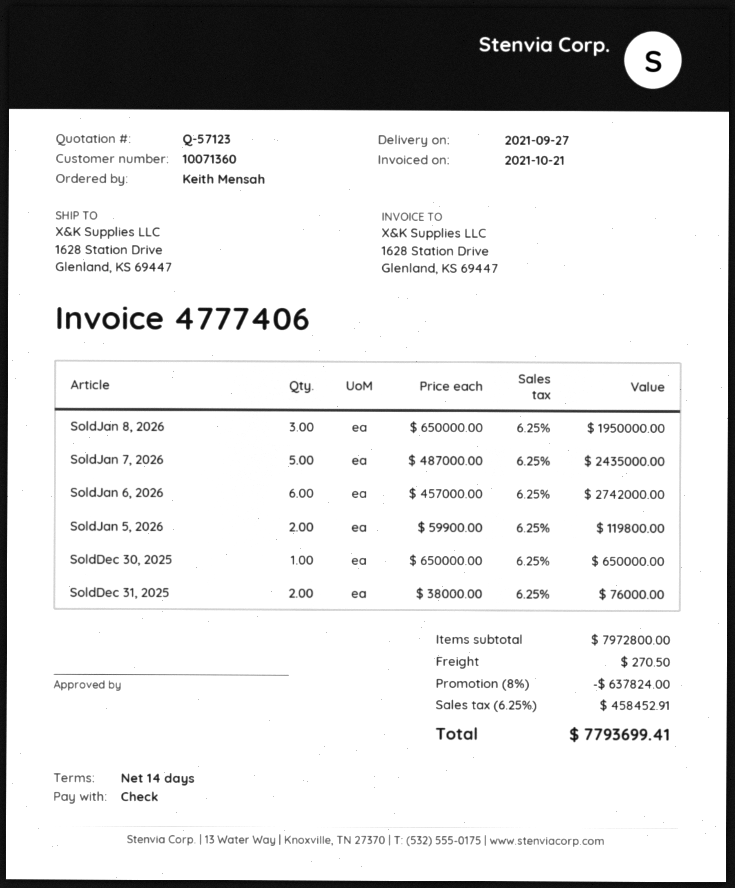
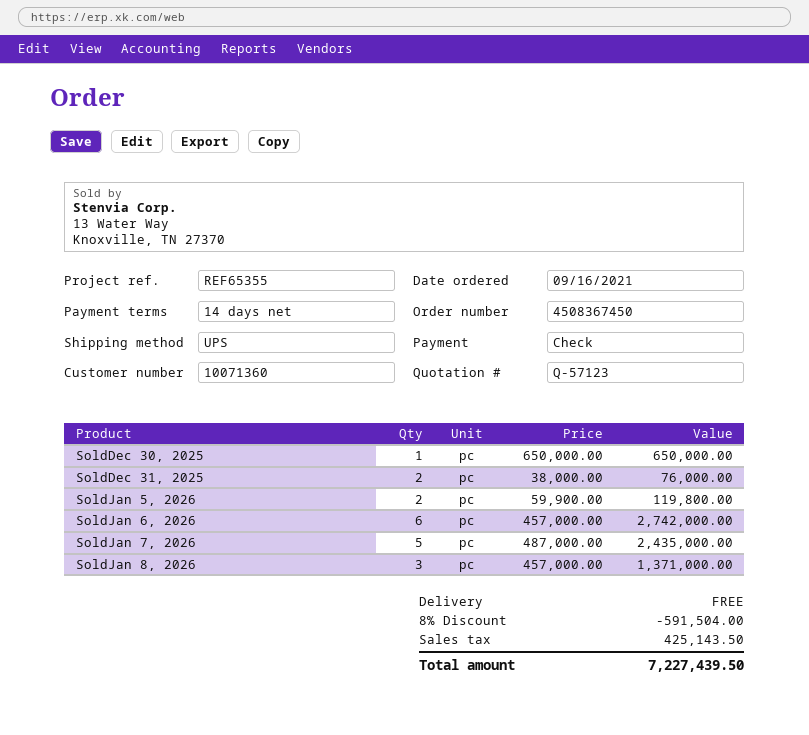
SoldJan 8, 2026: 3 x 650000.00 = 1950000.00 -> 3 x 457000.00 = 1371000.00
discount: 8% = 637824.00 -> 8% = 591504.00
shipping: 270.50 -> 0.00
tax: 458452.91 -> 425143.50
total: 7793699.41 -> 7227439.50

